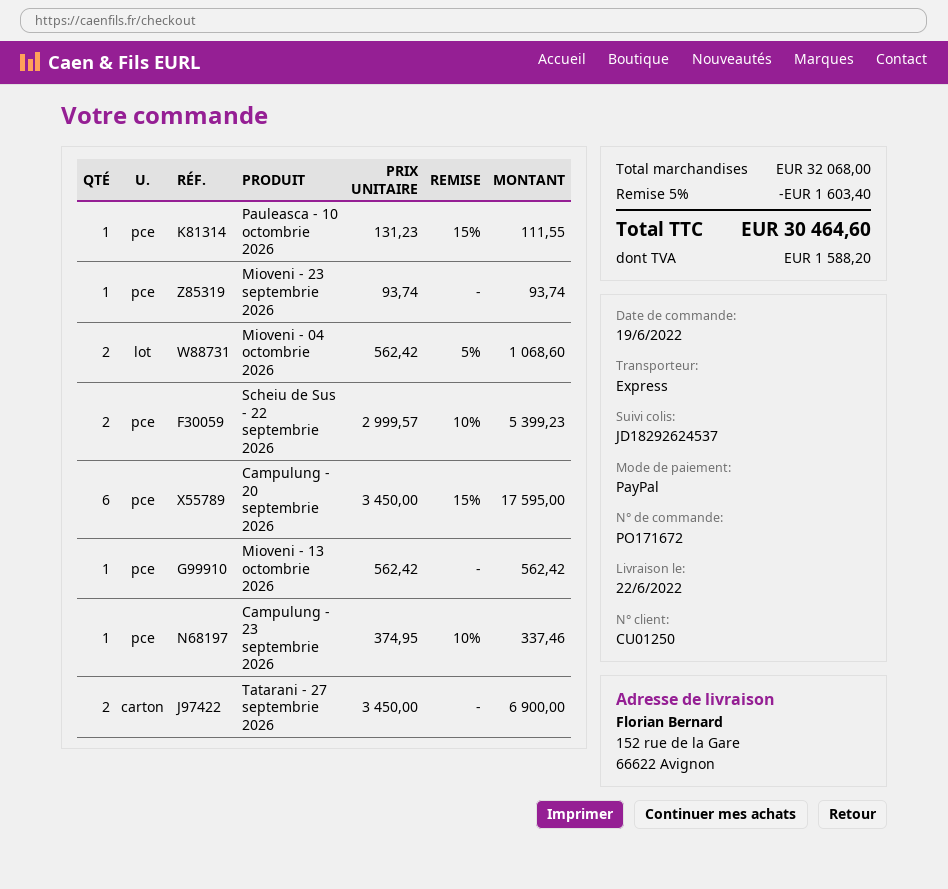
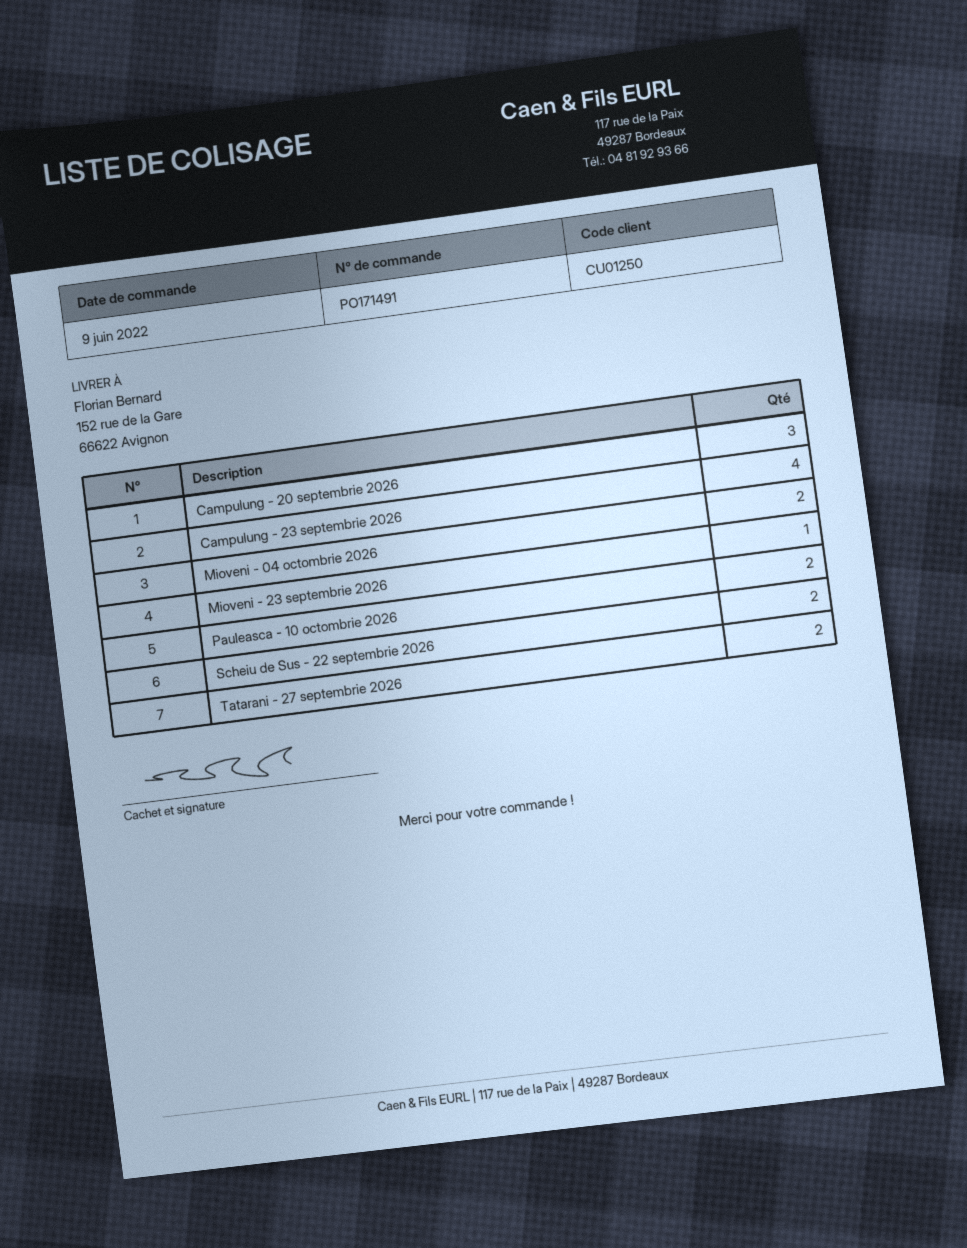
order number: PO171672 -> PO171491
order date: 2022-06-19 -> 2022-06-09
Pauleasca - 10 octombrie 2026: 1 -> 2
Campulung - 20 septembrie 2026: 6 -> 3
Mioveni - 13 octombrie 2026: 1 -> none
Campulung - 23 septembrie 2026: 1 -> 4

